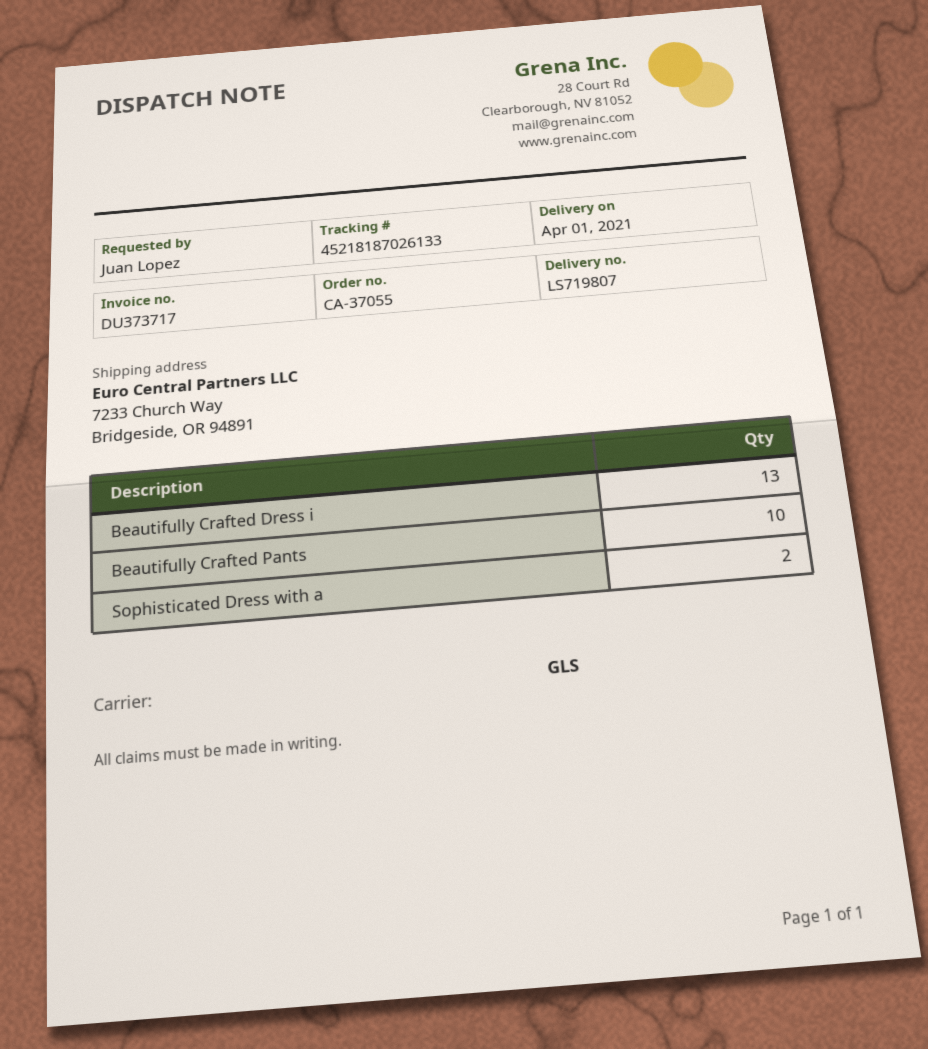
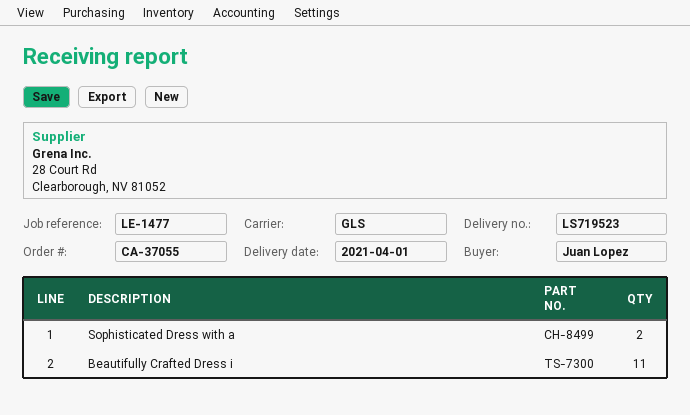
delivery note number: LS719807 -> LS719523
Beautifully Crafted Dress i: 13 -> 11
Beautifully Crafted Pants: 10 -> none

